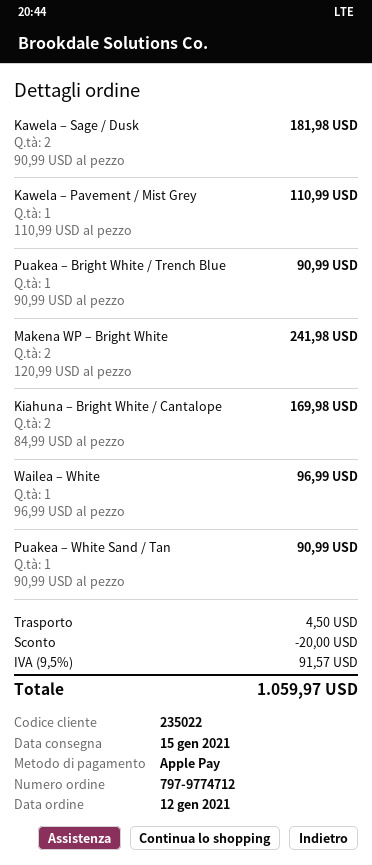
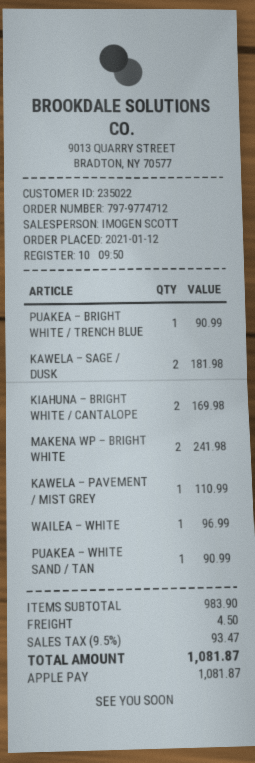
discount: 20.00 -> none
tax: 9.5% = 91.57 -> 9.5% = 93.47
total: 1059.97 -> 1081.87

